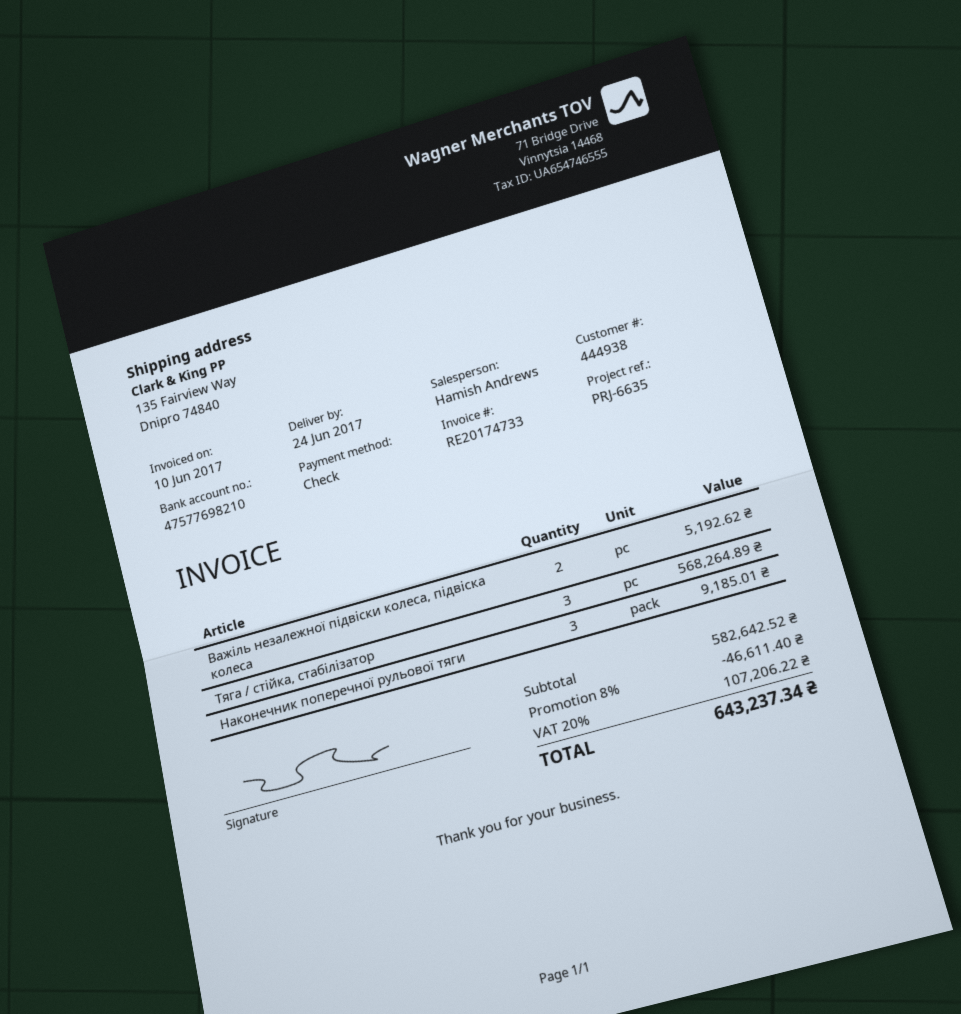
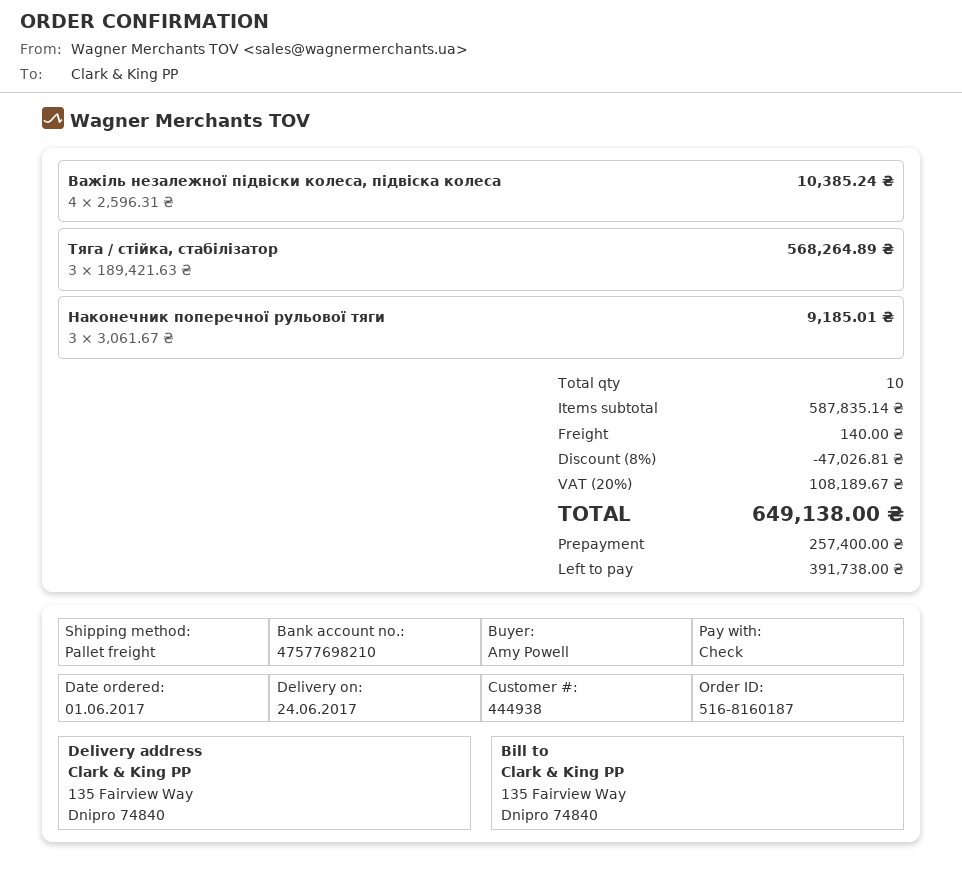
Важіль незалежної підвіски колеса, підвіска колеса: 2 for 5192.62 -> 4 for 10385.24
subtotal: 582642.52 -> 587835.14
discount: 8% = 46611.40 -> 8% = 47026.81
shipping: none -> 140.00
tax: 20% = 107206.22 -> 20% = 108189.67
total: 643237.34 -> 649138.00

